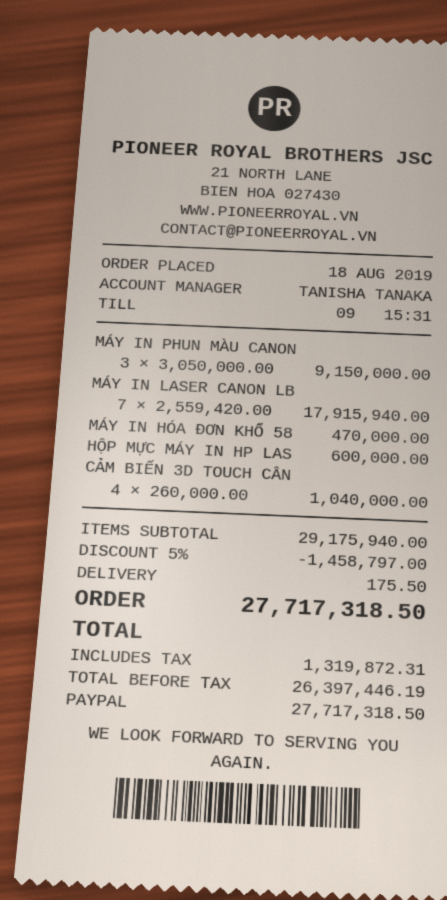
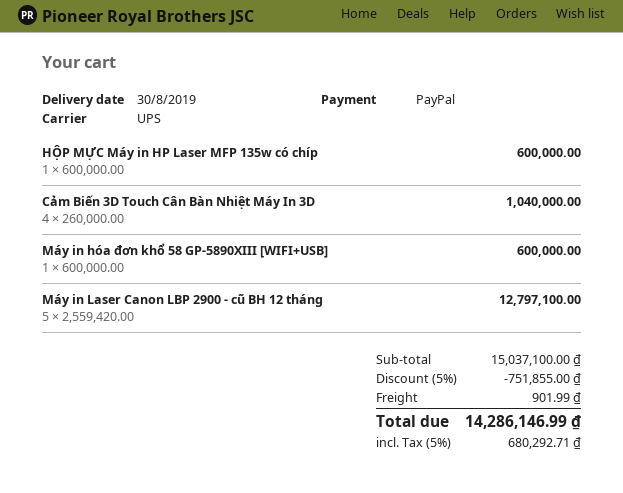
MÁY IN PHUN MÀU CANON: 3 x 3050000.00 = 9150000.00 -> none
MÁY IN LASER CANON LB: 7 x 2559420.00 = 17915940.00 -> 5 x 2559420.00 = 12797100.00
MÁY IN HÓA ĐƠN KHỔ 58: 1 x 470000.00 = 470000.00 -> 1 x 600000.00 = 600000.00
subtotal: 29175940.00 -> 15037100.00
discount: 5% = 1458797.00 -> 5% = 751855.00
shipping: 175.50 -> 901.99
tax: 1319872.31 -> 680292.71
total: 27717318.50 -> 14286146.99

